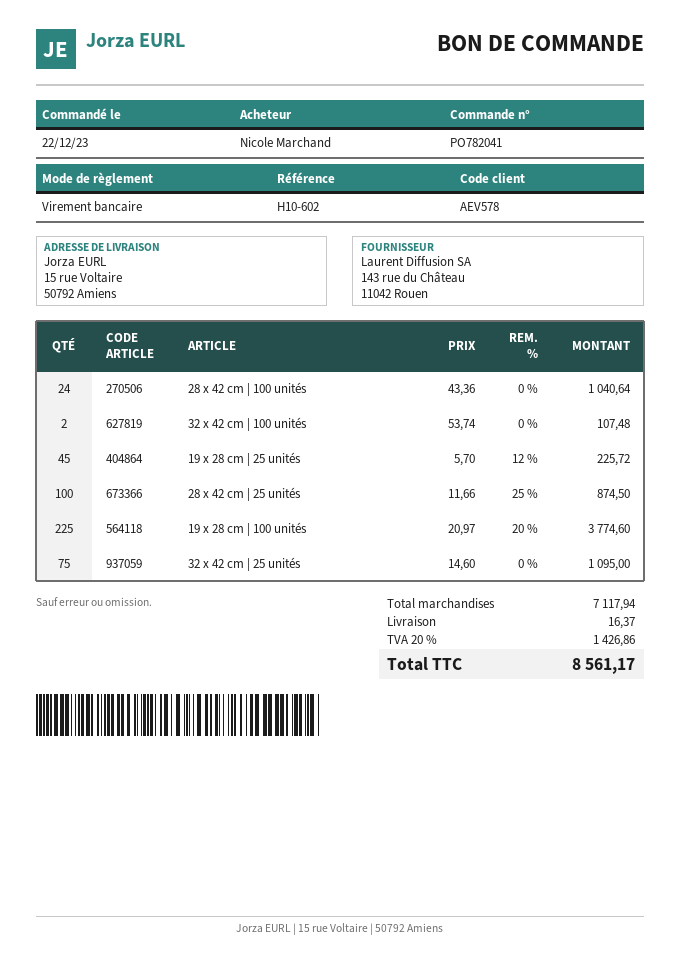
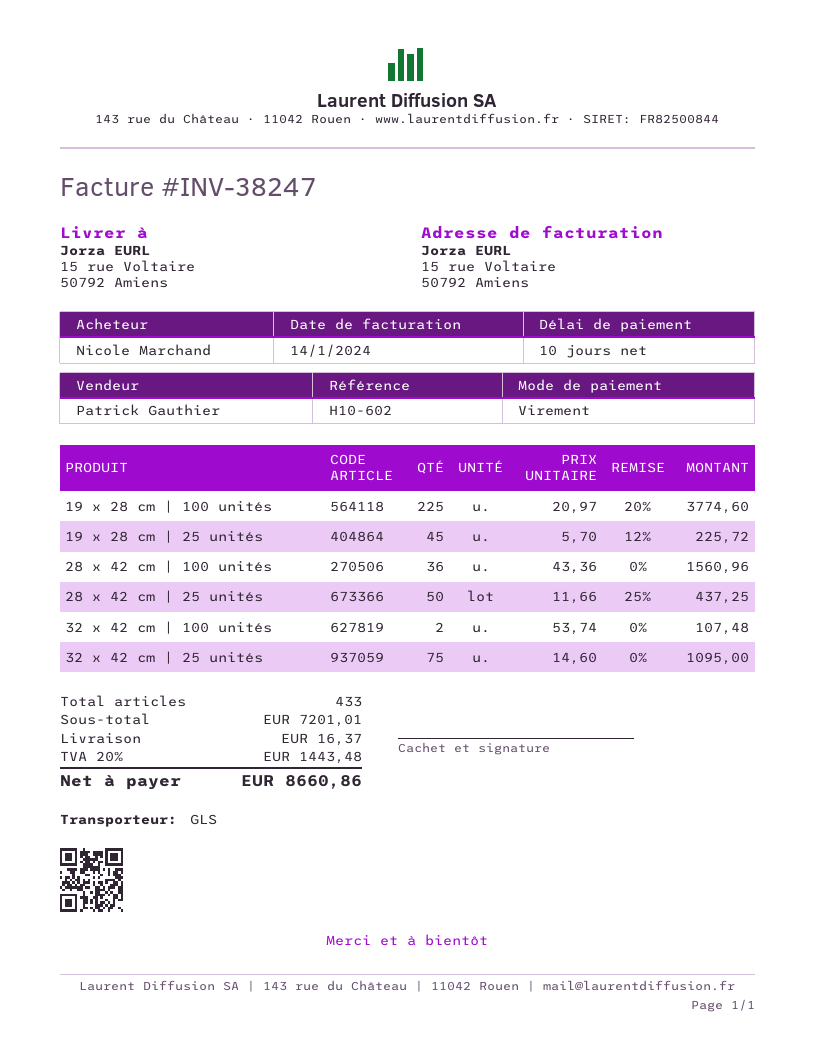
28 x 42 cm | 100 unités: 24 x 43.36 = 1040.64 -> 36 x 43.36 = 1560.96
28 x 42 cm | 25 unités: 100 x 11.66 - 25% = 874.50 -> 50 x 11.66 - 25% = 437.25
subtotal: 7117.94 -> 7201.01
tax: 20% = 1426.86 -> 20% = 1443.48
total: 8561.17 -> 8660.86

